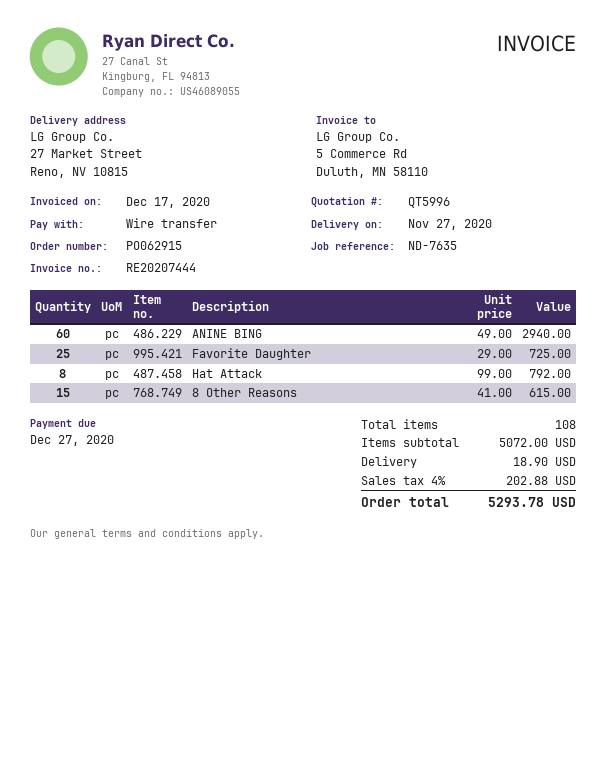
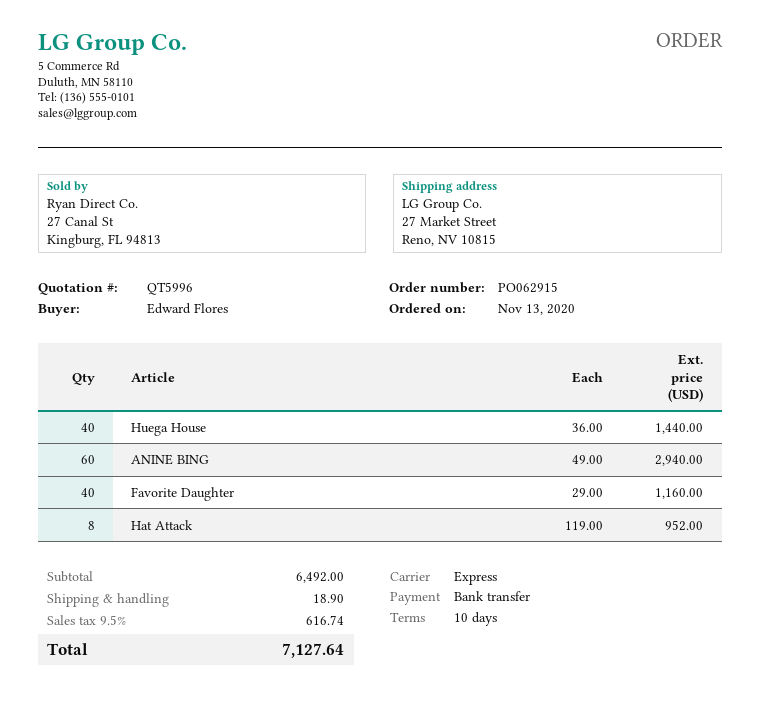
Favorite Daughter: 25 x 29.00 = 725.00 -> 40 x 29.00 = 1160.00
Hat Attack: 8 x 99.00 = 792.00 -> 8 x 119.00 = 952.00
8 Other Reasons: 15 x 41.00 = 615.00 -> none
Huega House: none -> 40 x 36.00 = 1440.00
subtotal: 5072.00 -> 6492.00
tax: 4% = 202.88 -> 9.5% = 616.74
total: 5293.78 -> 7127.64

